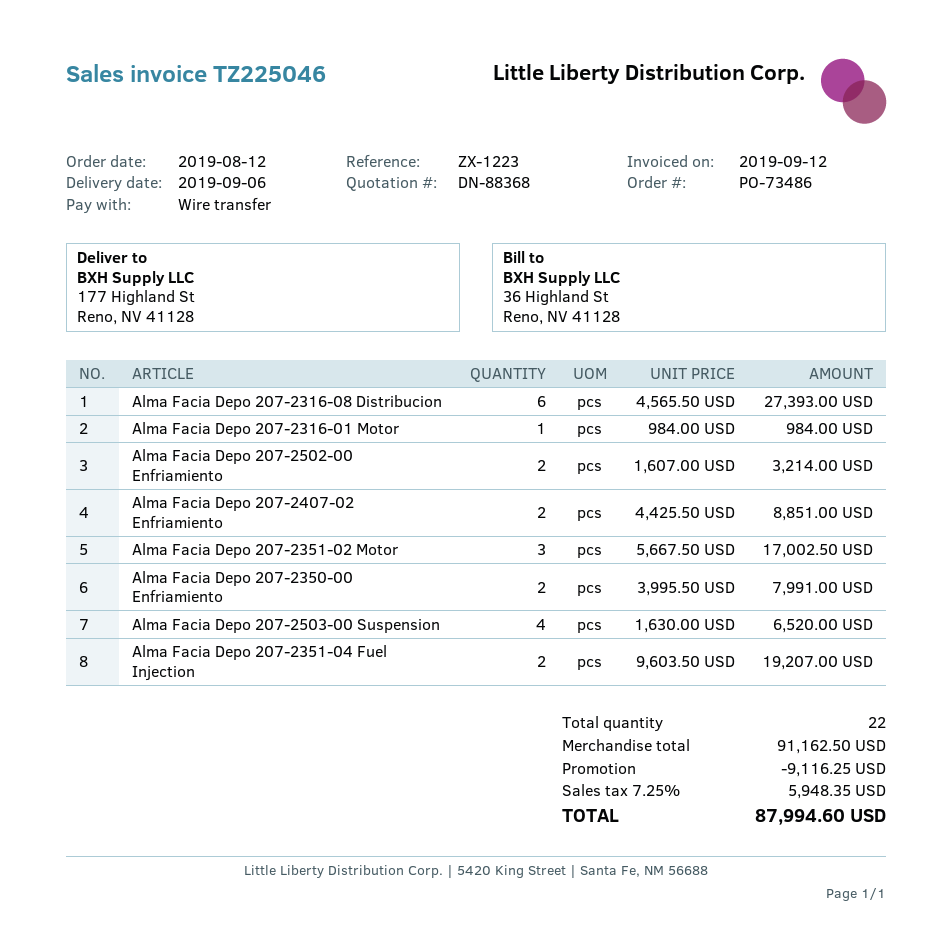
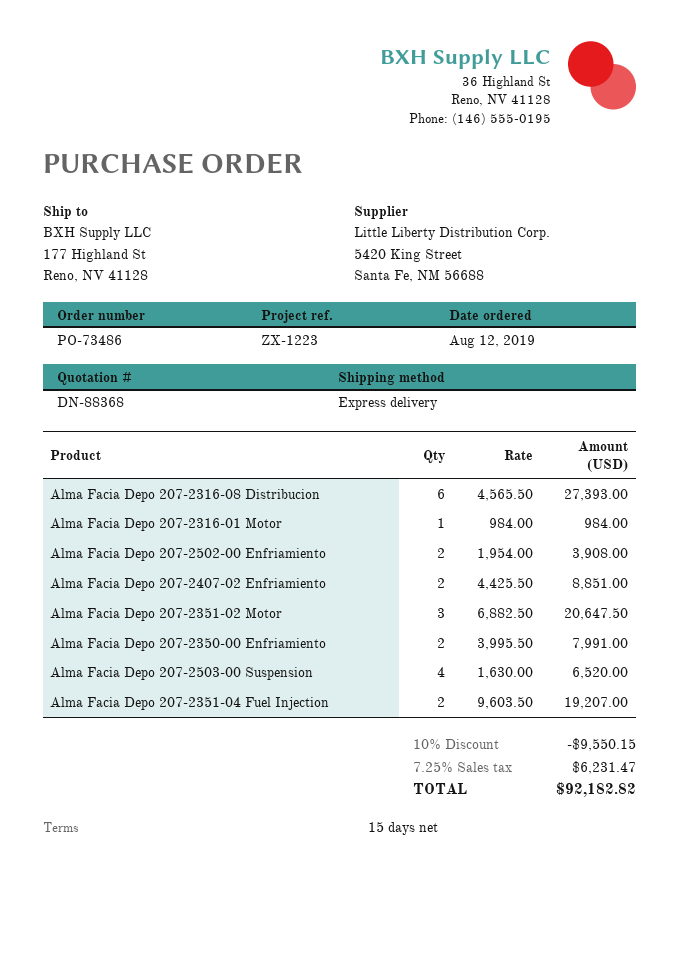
Alma Facia Depo 207-2502-00 Enfriamiento: 2 x 1607.00 = 3214.00 -> 2 x 1954.00 = 3908.00
Alma Facia Depo 207-2351-02 Motor: 3 x 5667.50 = 17002.50 -> 3 x 6882.50 = 20647.50
discount: 9116.25 -> 9550.15
tax: 7.25% = 5948.35 -> 7.25% = 6231.47
total: 87994.60 -> 92182.82

